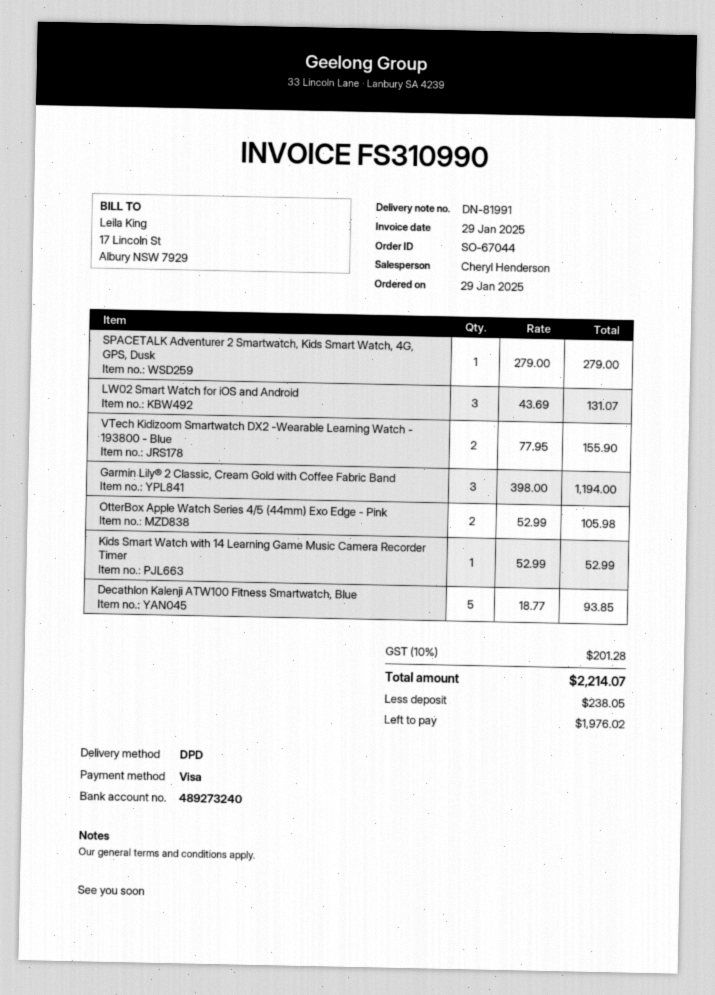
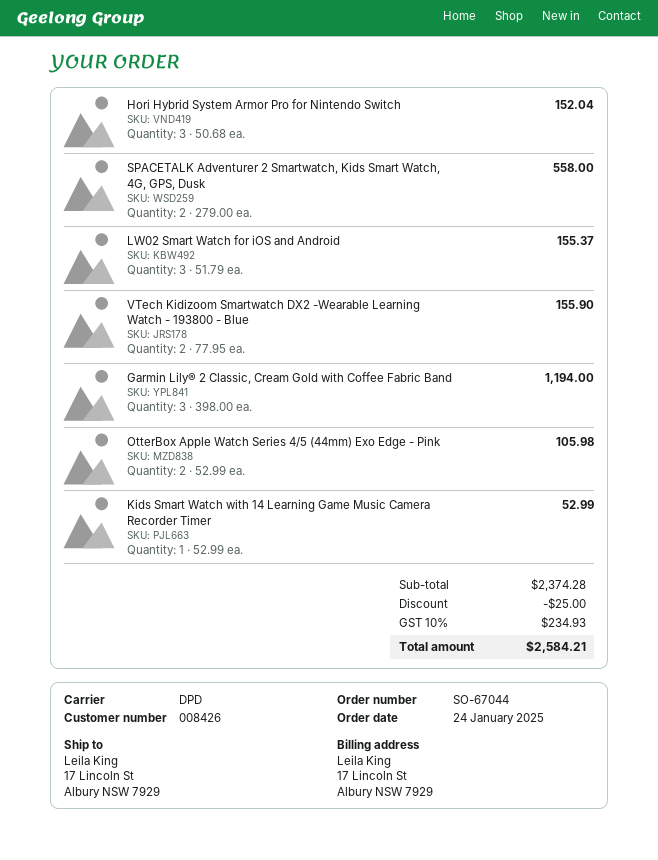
order date: 2025-01-29 -> 2025-01-24
SPACETALK Adventurer 2 Smartwatch, Kids Smart Watch, 4G, GPS, Dusk: 1 x 279.00 = 279.00 -> 2 x 279.00 = 558.00
LW02 Smart Watch for iOS and Android: 3 x 43.69 = 131.07 -> 3 x 51.79 = 155.37
Decathlon Kalenji ATW100 Fitness Smartwatch, Blue: 5 x 18.77 = 93.85 -> none
Hori Hybrid System Armor Pro for Nintendo Switch: none -> 3 x 50.68 = 152.04
discount: none -> 25.00
tax: 10% = 201.28 -> 10% = 234.93
total: 2214.07 -> 2584.21

